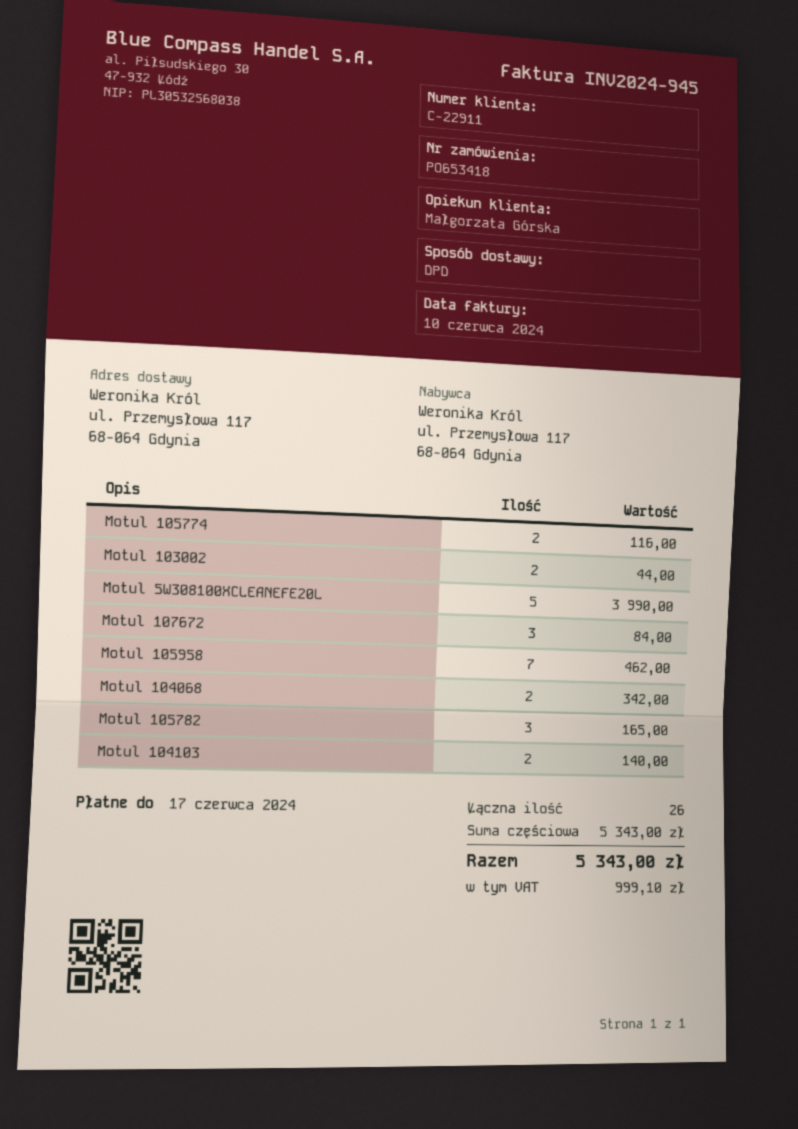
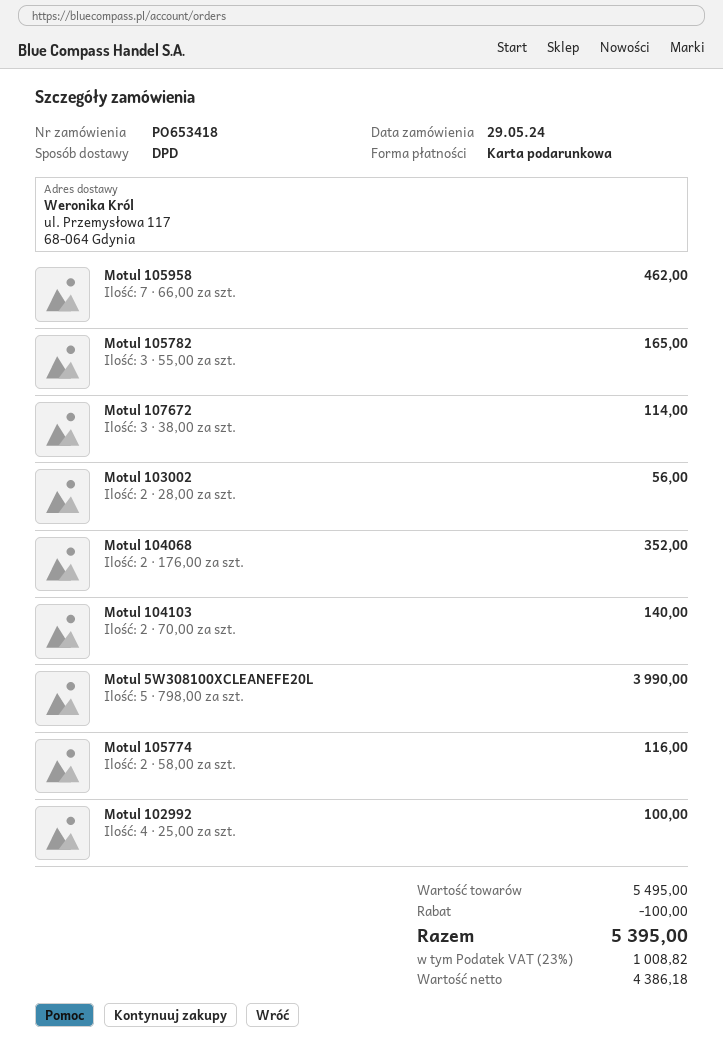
Motul 103002: 2 for 44.00 -> 2 for 56.00
Motul 107672: 3 for 84.00 -> 3 for 114.00
Motul 104068: 2 for 342.00 -> 2 for 352.00
Motul 102992: none -> 4 for 100.00
subtotal: 5343.00 -> 5495.00
discount: none -> 100.00
tax: 999.10 -> 1008.82
total: 5343.00 -> 5395.00

